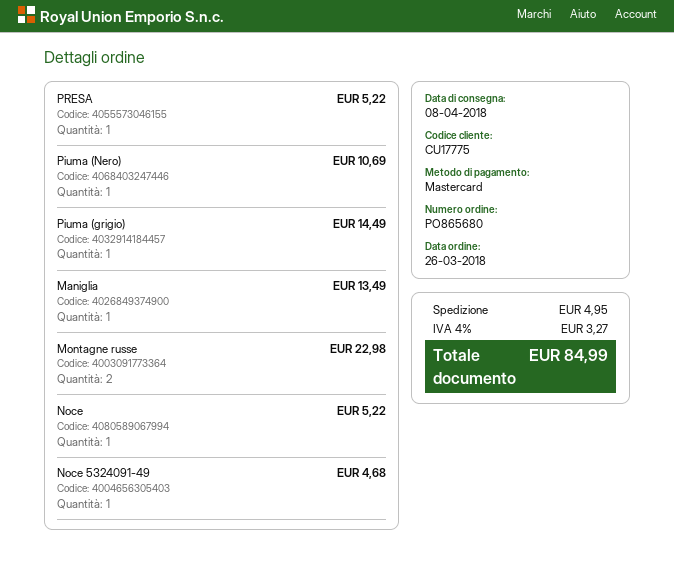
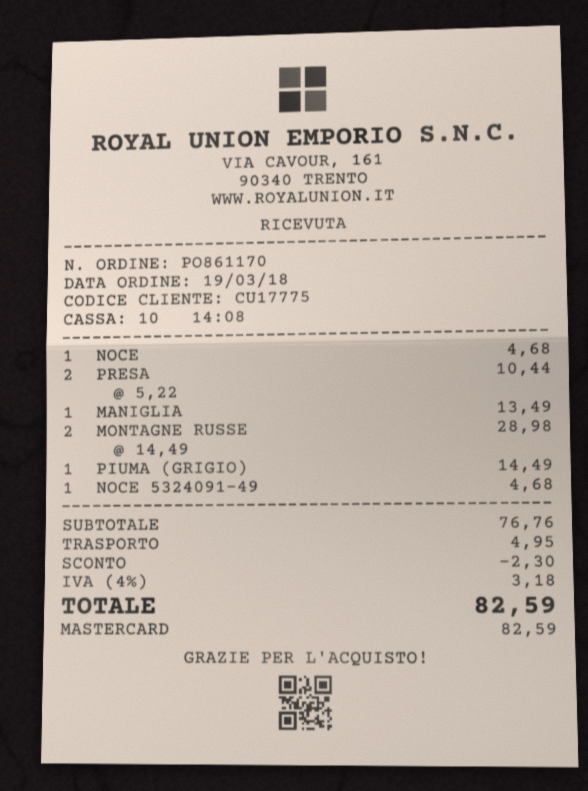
order number: PO865680 -> PO861170
order date: 2018-03-26 -> 2018-03-19
PRESA: 1 for 5.22 -> 2 for 10.44
Piuma (Nero): 1 for 10.69 -> none
Montagne russe: 2 for 22.98 -> 2 for 28.98
Noce: 1 for 5.22 -> 1 for 4.68
discount: none -> 2.30
tax: 4% = 3.27 -> 4% = 3.18
total: 84.99 -> 82.59

